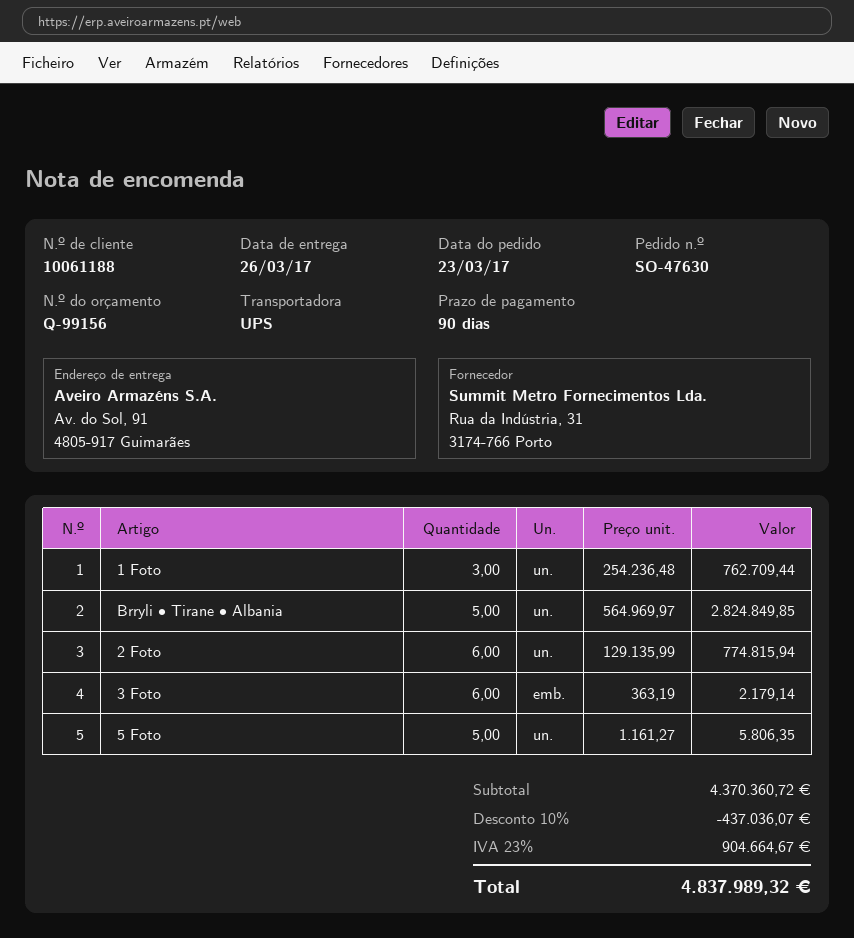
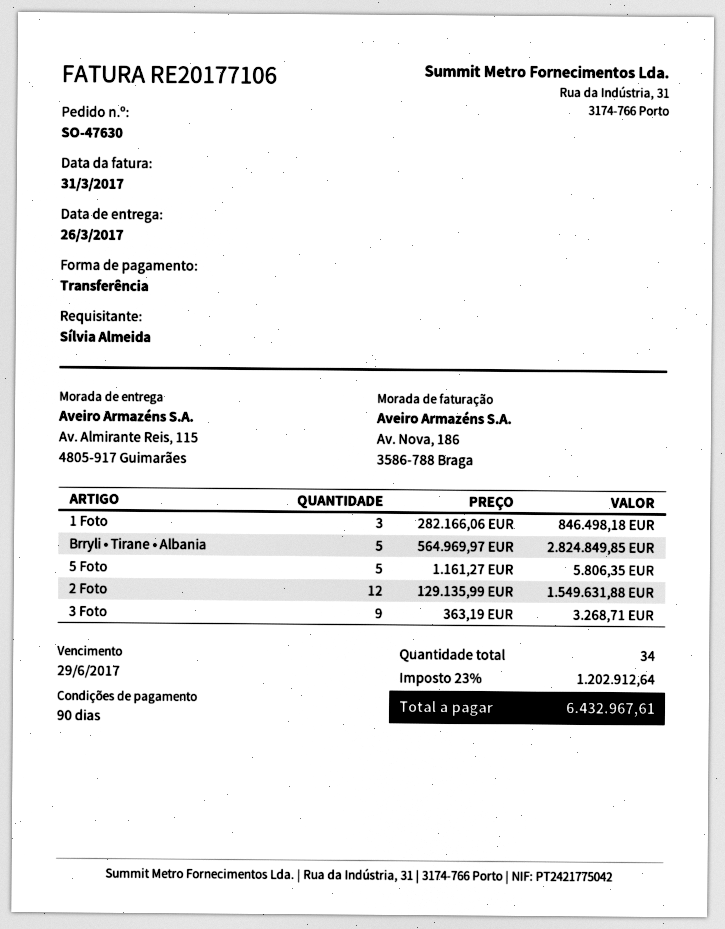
ship to: Av. do Sol, 91, 4805-917 Guimarães -> Av. Almirante Reis, 115, 4805-917 Guimarães
1 Foto: 3 x 254236.48 = 762709.44 -> 3 x 282166.06 = 846498.18
2 Foto: 6 x 129135.99 = 774815.94 -> 12 x 129135.99 = 1549631.88
3 Foto: 6 x 363.19 = 2179.14 -> 9 x 363.19 = 3268.71
discount: 10% = 437036.07 -> none
tax: 23% = 904664.67 -> 23% = 1202912.64
total: 4837989.32 -> 6432967.61

